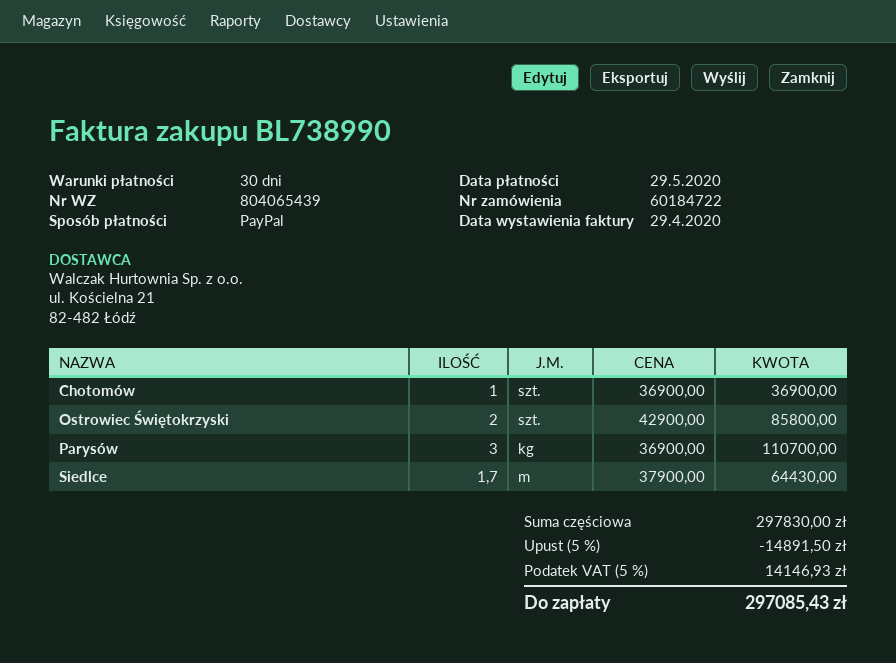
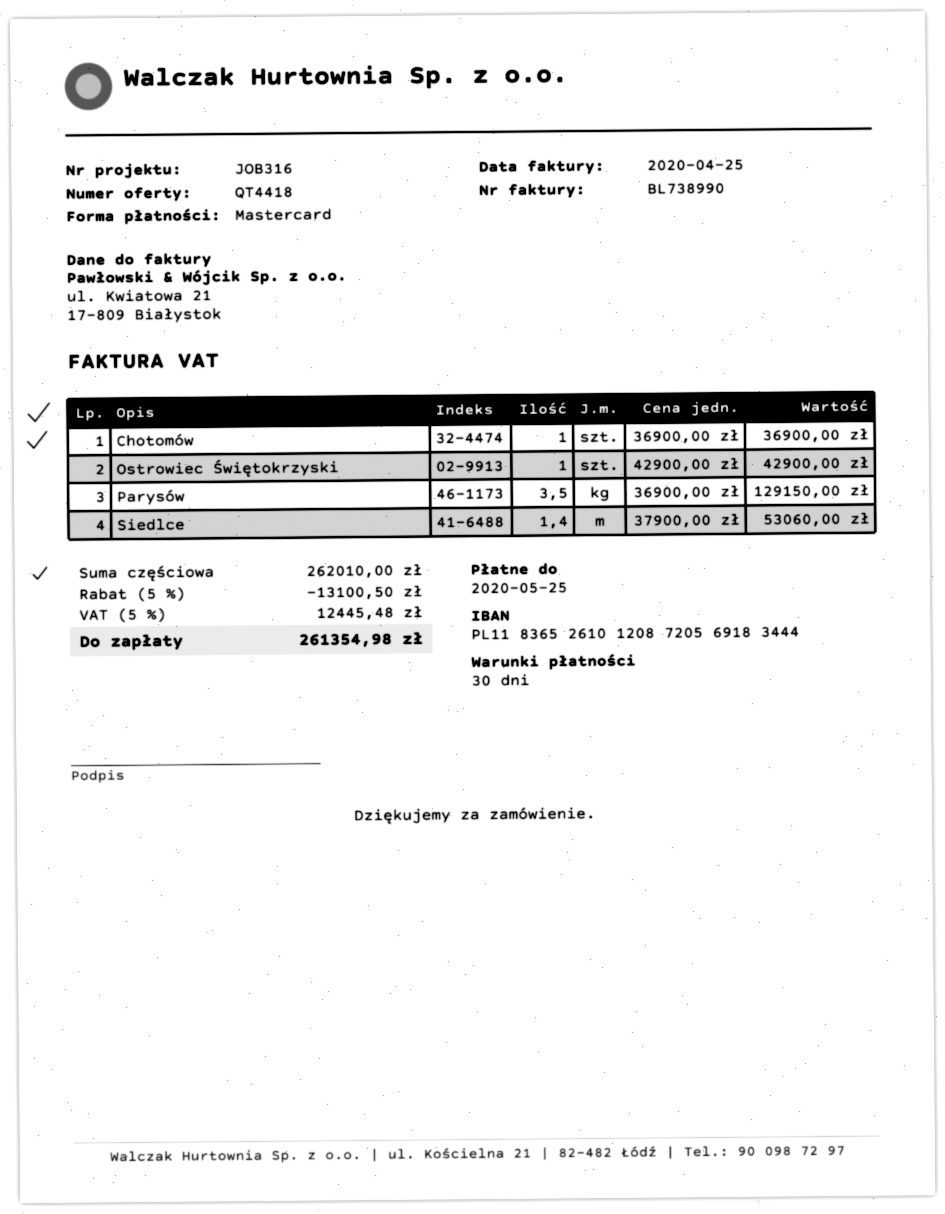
invoice date: 2020-04-29 -> 2020-04-25
due date: 2020-05-29 -> 2020-05-25
payment method: PayPal -> Mastercard
Ostrowiec Świętokrzyski: 2 x 42900.00 = 85800.00 -> 1 x 42900.00 = 42900.00
Parysów: 3 x 36900.00 = 110700.00 -> 3.5 x 36900.00 = 129150.00
Siedlce: 1.7 x 37900.00 = 64430.00 -> 1.4 x 37900.00 = 53060.00
subtotal: 297830.00 -> 262010.00
discount: 5% = 14891.50 -> 5% = 13100.50
tax: 5% = 14146.93 -> 5% = 12445.48
total: 297085.43 -> 261354.98

